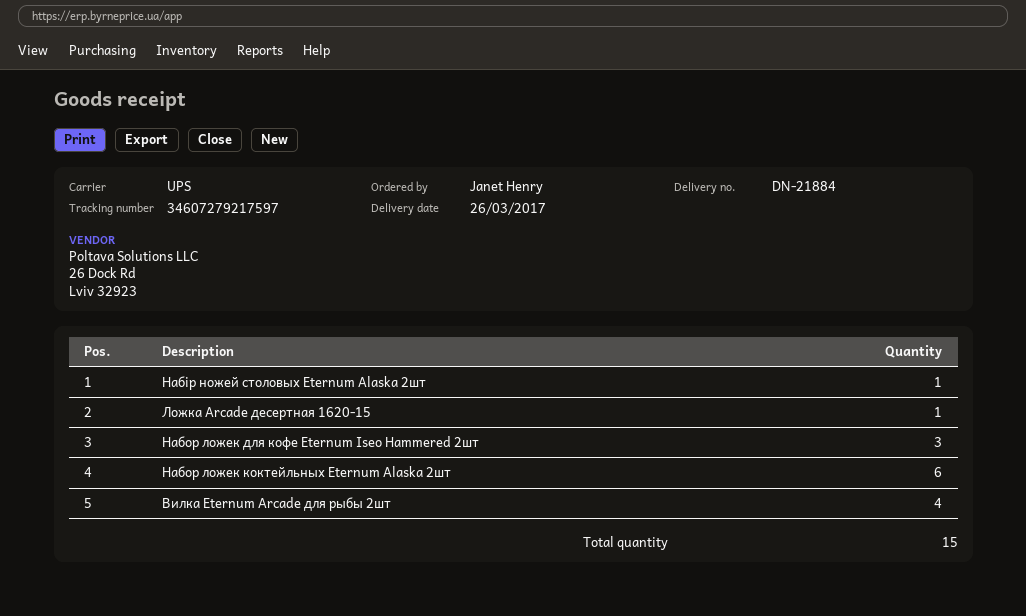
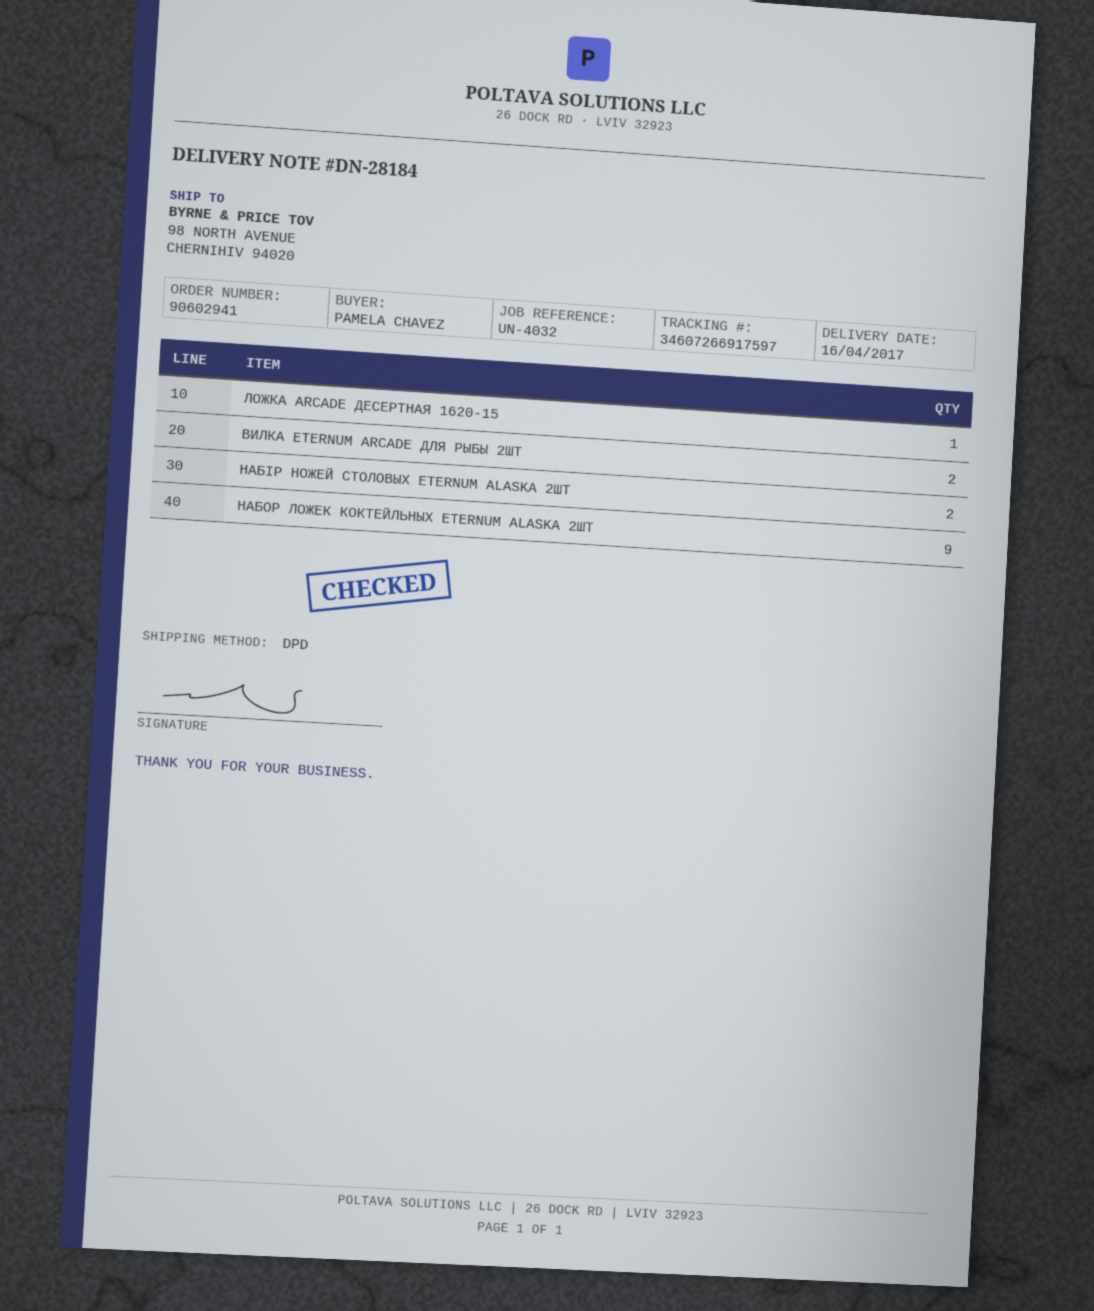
delivery note number: DN-21884 -> DN-28184
delivery date: 2017-03-26 -> 2017-04-16
ordered by: Janet Henry -> PAMELA CHAVEZ
shipping method: UPS -> DPD
tracking number: 34607279217597 -> 34607266917597
Нaбip ножей столовых Eternum Alaska 2шт: 1 -> 2
Набор ложек для кофе Eternum Iseo Hammered 2шт: 3 -> none
Набор ложек коктейльных Eternum Alaska 2шт: 6 -> 9
Вилка Eternum Arcade для рыбы 2шт: 4 -> 2

